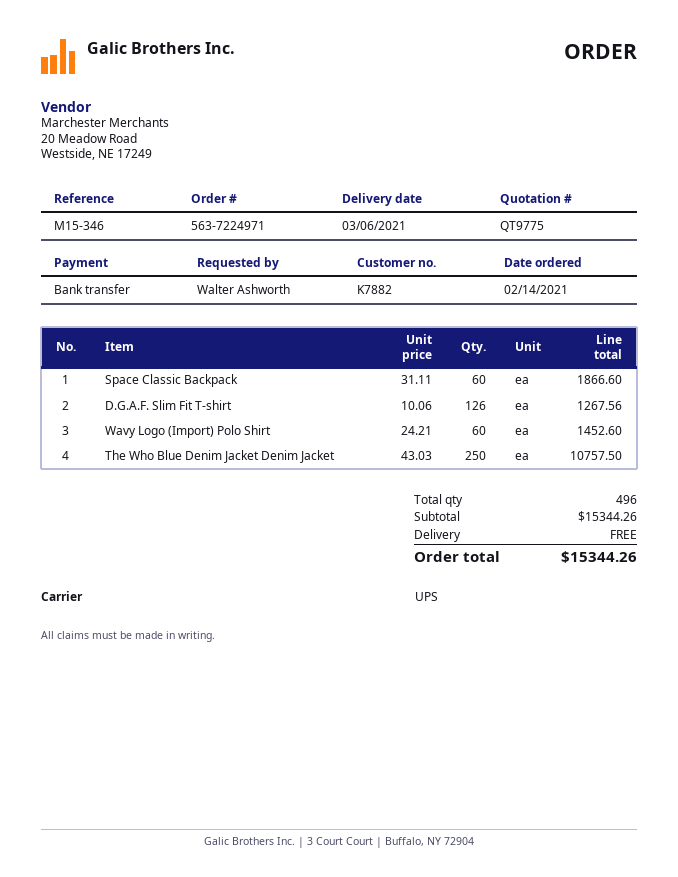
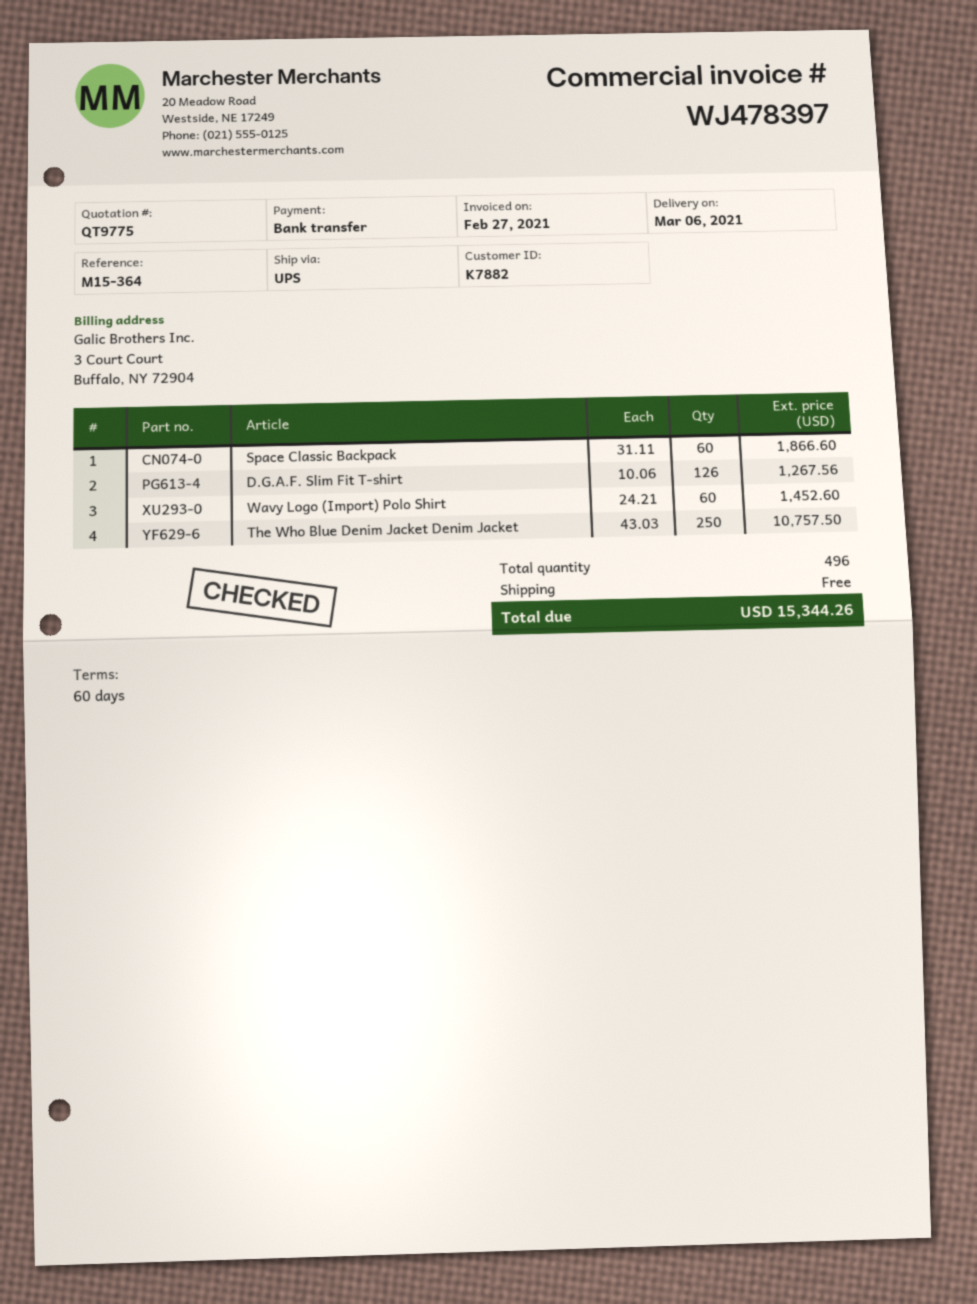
reference: M15-346 -> M15-364

